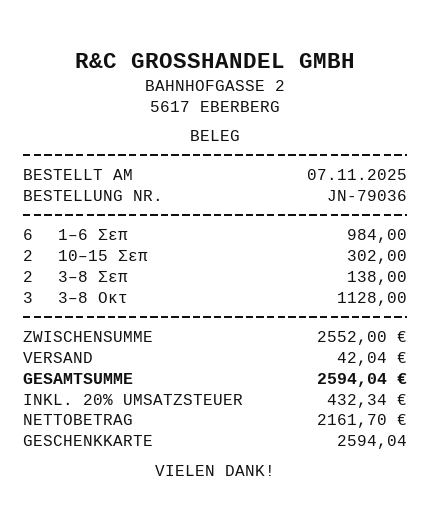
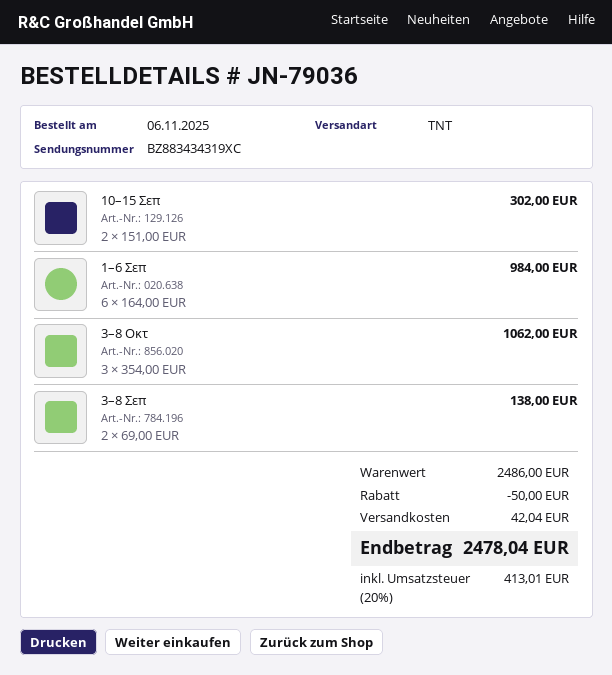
order date: 2025-11-07 -> 2025-11-06
3–8 Οκτ: 3 for 1128.00 -> 3 for 1062.00
subtotal: 2552.00 -> 2486.00
discount: none -> 50.00
tax: 20% = 432.34 -> 20% = 413.01
total: 2594.04 -> 2478.04

